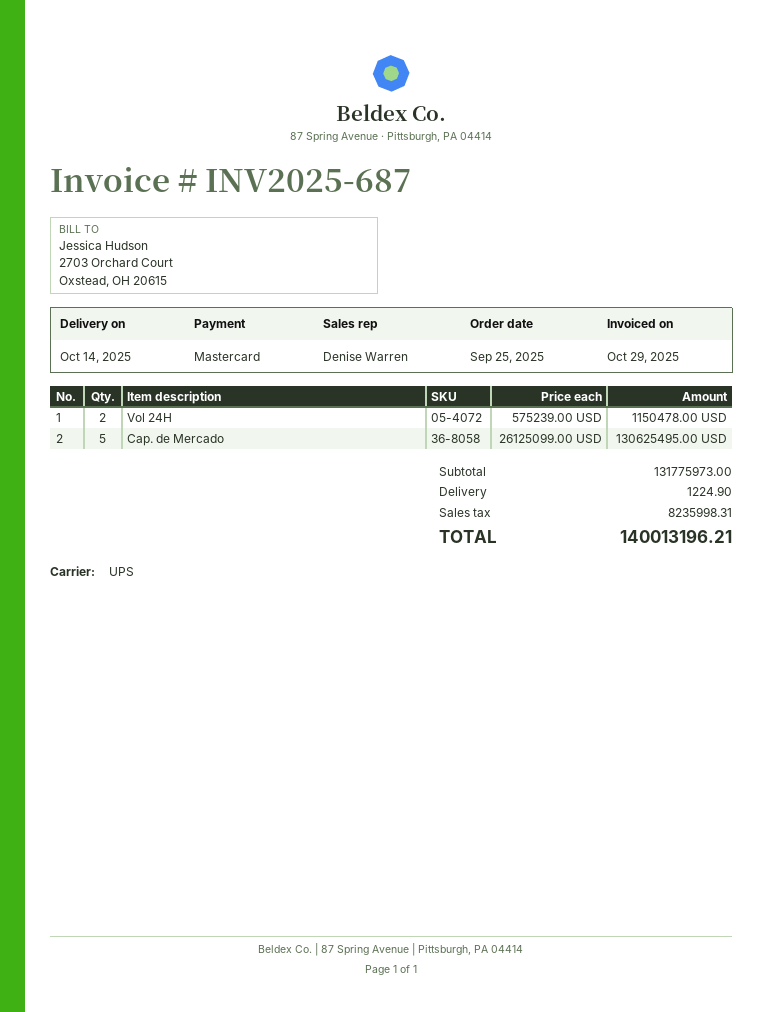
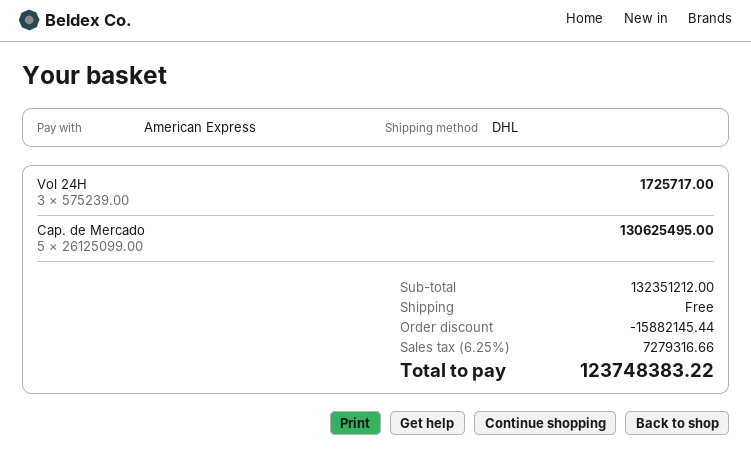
payment method: Mastercard -> American Express
shipping method: UPS -> DHL
Vol 24H: 2 x 575239.00 = 1150478.00 -> 3 x 575239.00 = 1725717.00
subtotal: 131775973.00 -> 132351212.00
discount: none -> 15882145.44
shipping: 1224.90 -> 0.00
tax: 8235998.31 -> 7279316.66
total: 140013196.21 -> 123748383.22

